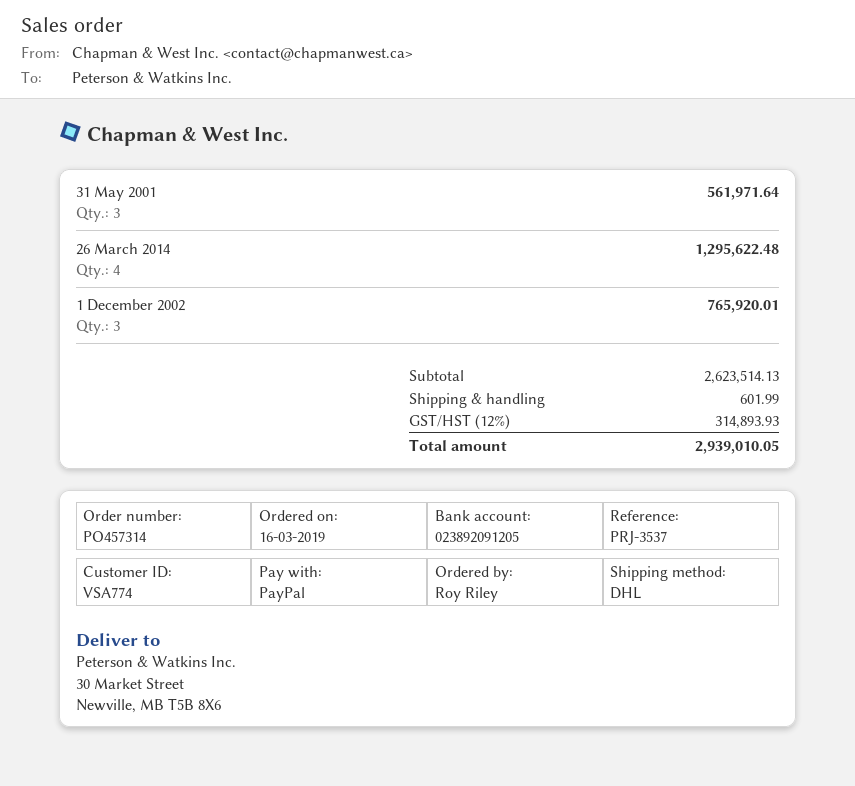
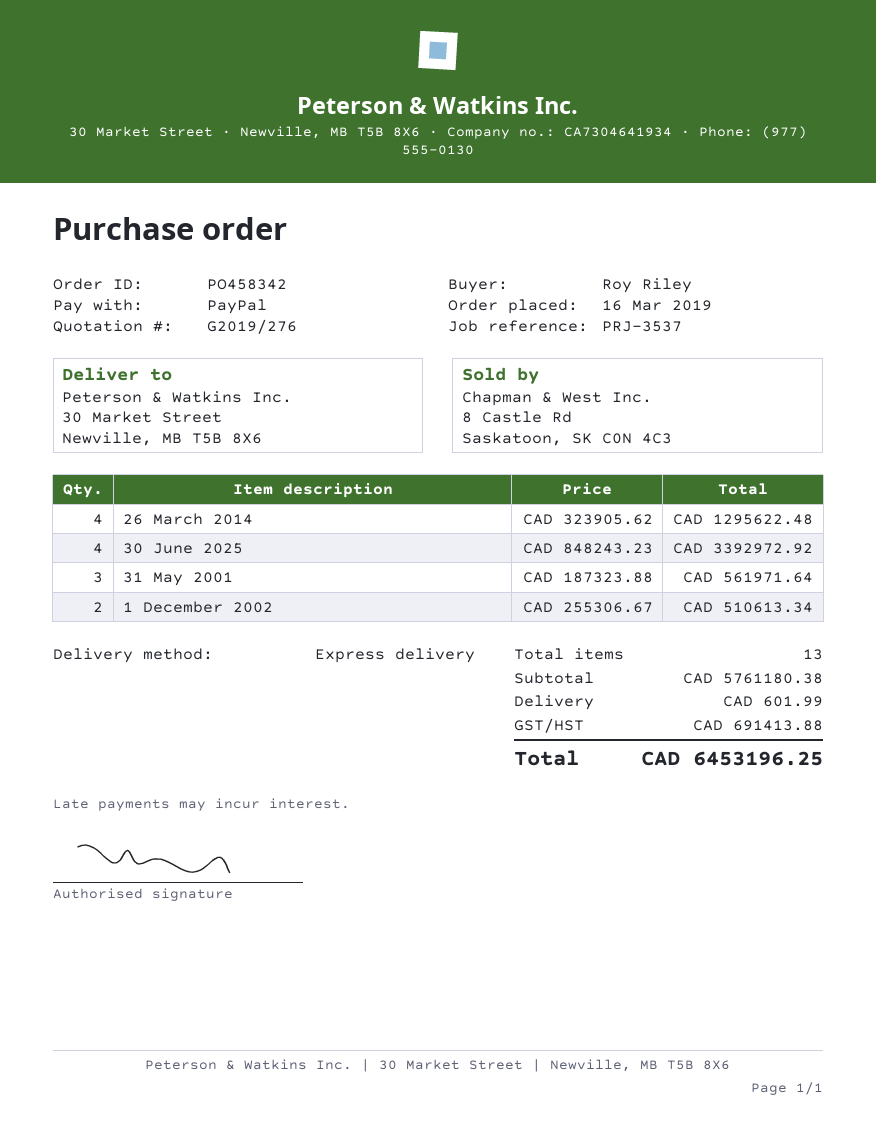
order number: PO457314 -> PO458342
shipping method: DHL -> express
1 December 2002: 3 for 765920.01 -> 2 for 510613.34
30 June 2025: none -> 4 for 3392972.92
subtotal: 2623514.13 -> 5761180.38
tax: 314893.93 -> 691413.88
total: 2939010.05 -> 6453196.25

